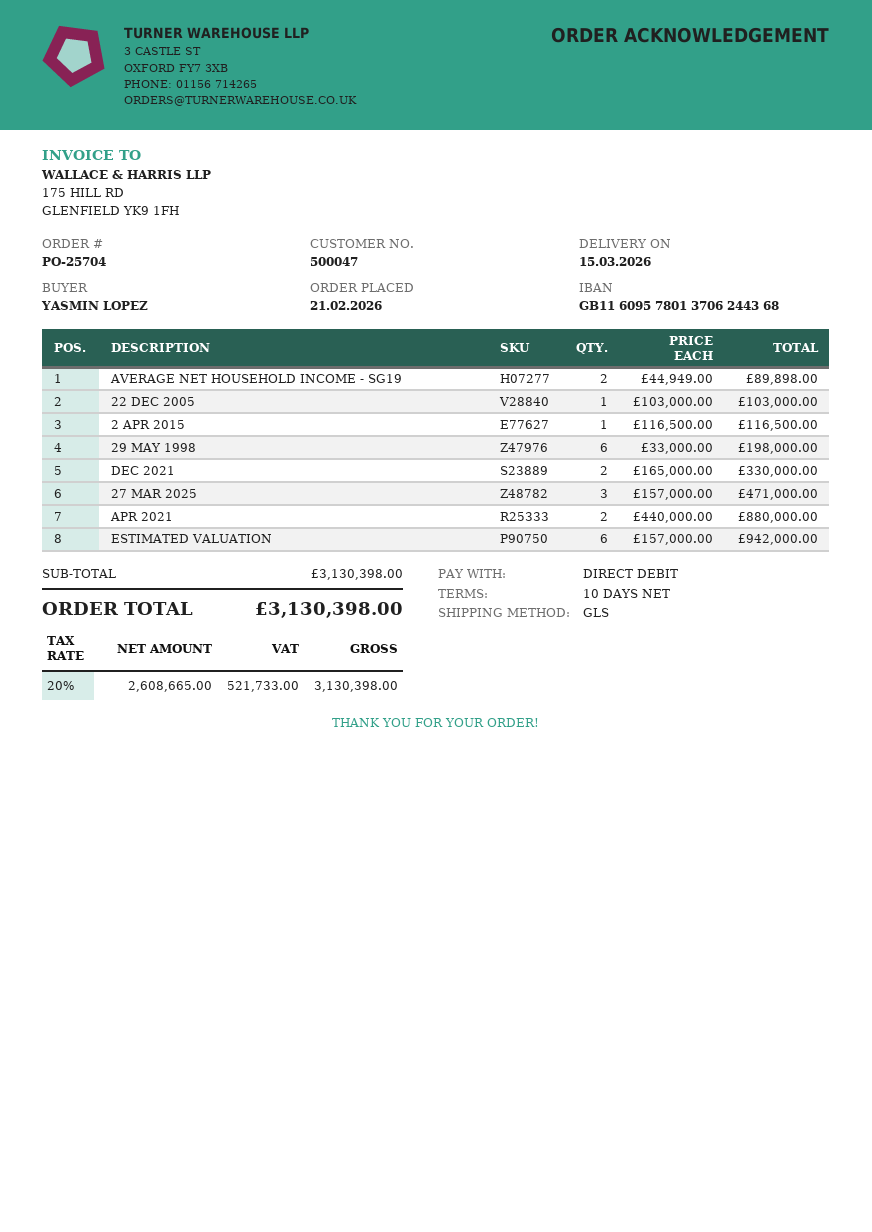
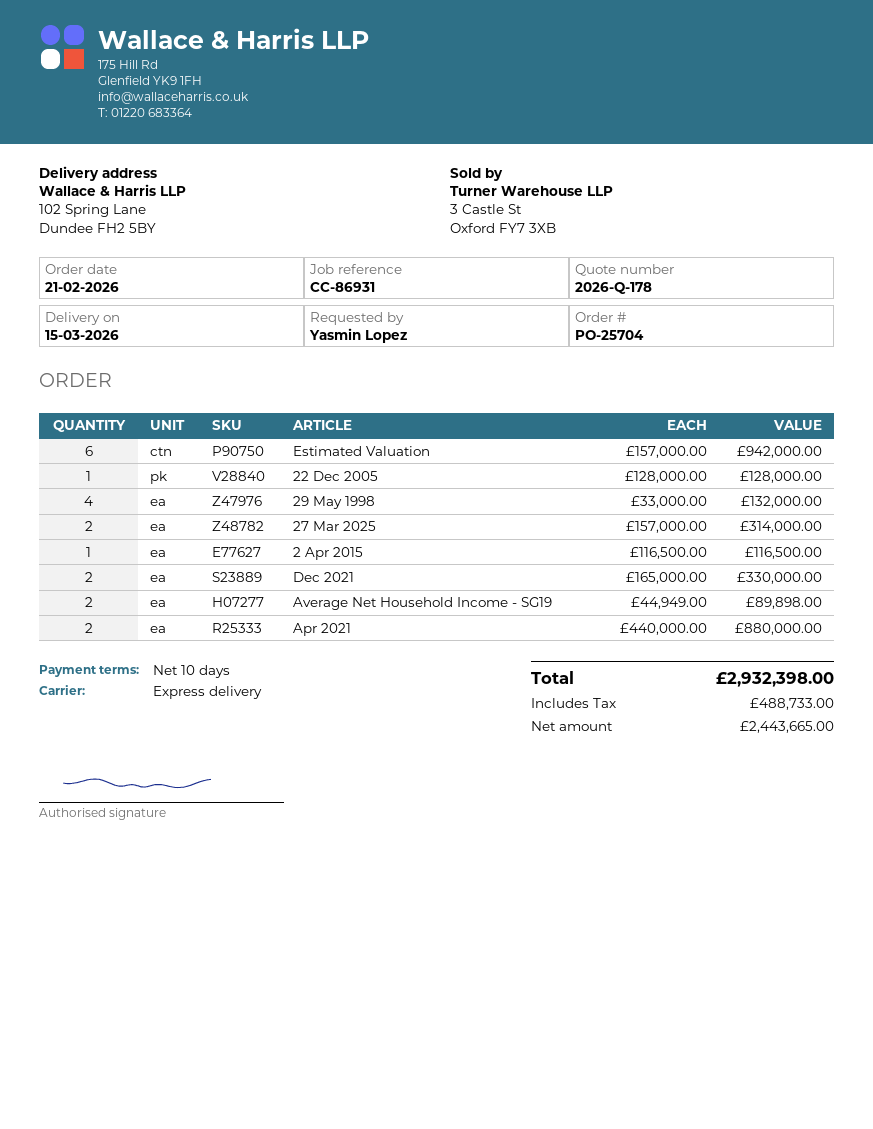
shipping method: GLS -> express
22 DEC 2005: 1 x 103000.00 = 103000.00 -> 1 x 128000.00 = 128000.00
29 MAY 1998: 6 x 33000.00 = 198000.00 -> 4 x 33000.00 = 132000.00
27 MAR 2025: 3 x 157000.00 = 471000.00 -> 2 x 157000.00 = 314000.00
net: 2608665.00 -> 2443665.00
tax: 521733.00 -> 488733.00
total: 3130398.00 -> 2932398.00

